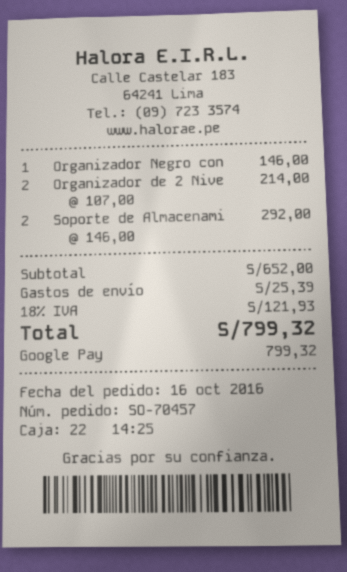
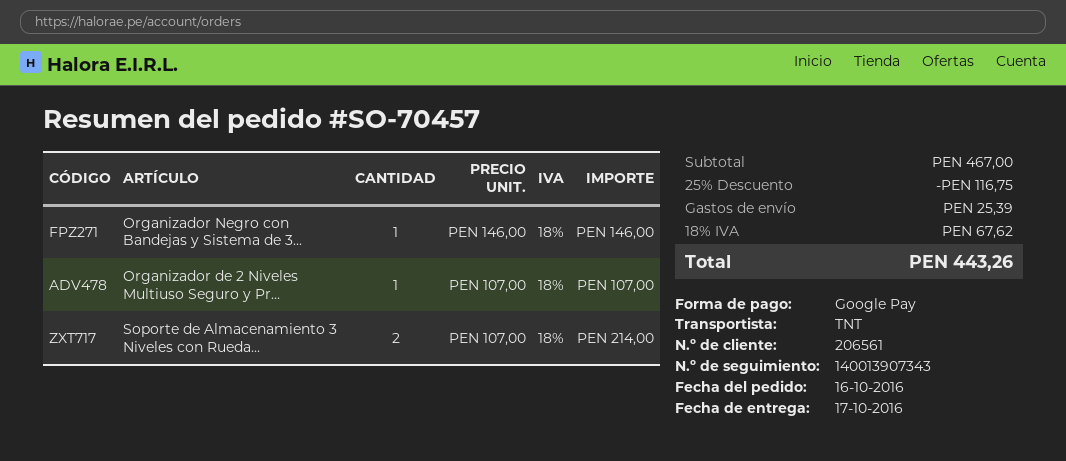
Organizador de 2 Nive: 2 x 107.00 = 214.00 -> 1 x 107.00 = 107.00
Soporte de Almacenami: 2 x 146.00 = 292.00 -> 2 x 107.00 = 214.00
subtotal: 652.00 -> 467.00
discount: none -> 25% = 116.75
tax: 18% = 121.93 -> 18% = 67.62
total: 799.32 -> 443.26

